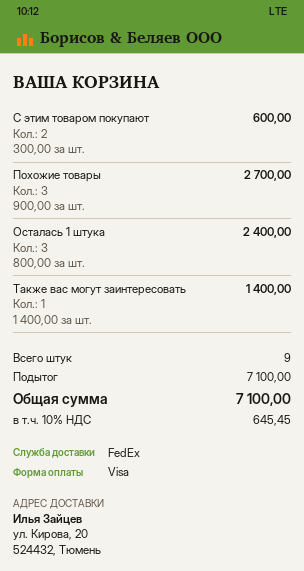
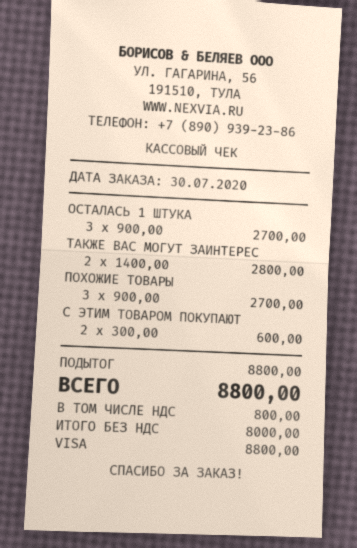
Осталась 1 штука: 3 x 800.00 = 2400.00 -> 3 x 900.00 = 2700.00
Также вас могут заинтересовать: 1 x 1400.00 = 1400.00 -> 2 x 1400.00 = 2800.00
subtotal: 7100.00 -> 8800.00
tax: 645.45 -> 800.00
total: 7100.00 -> 8800.00

